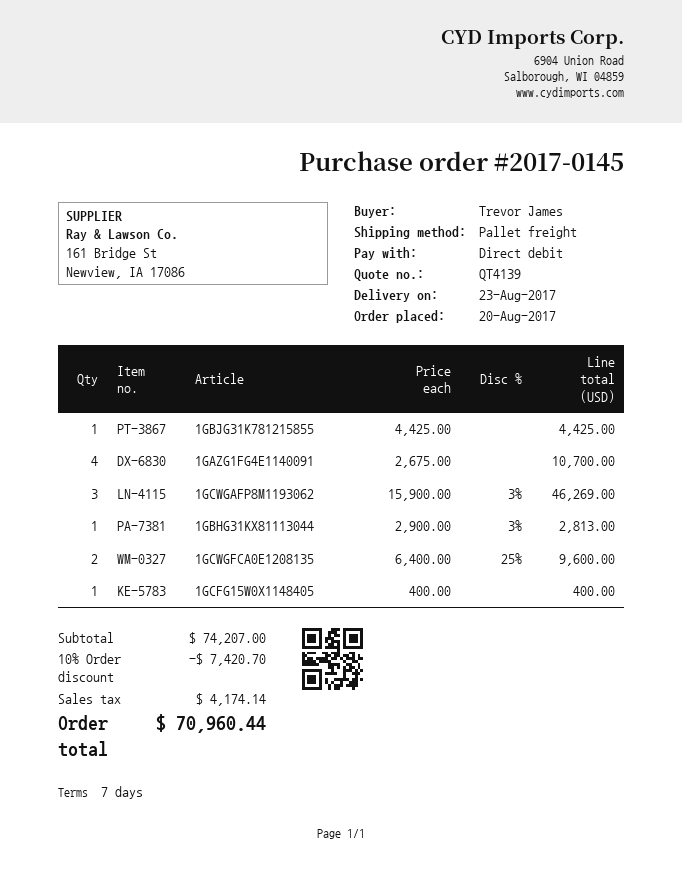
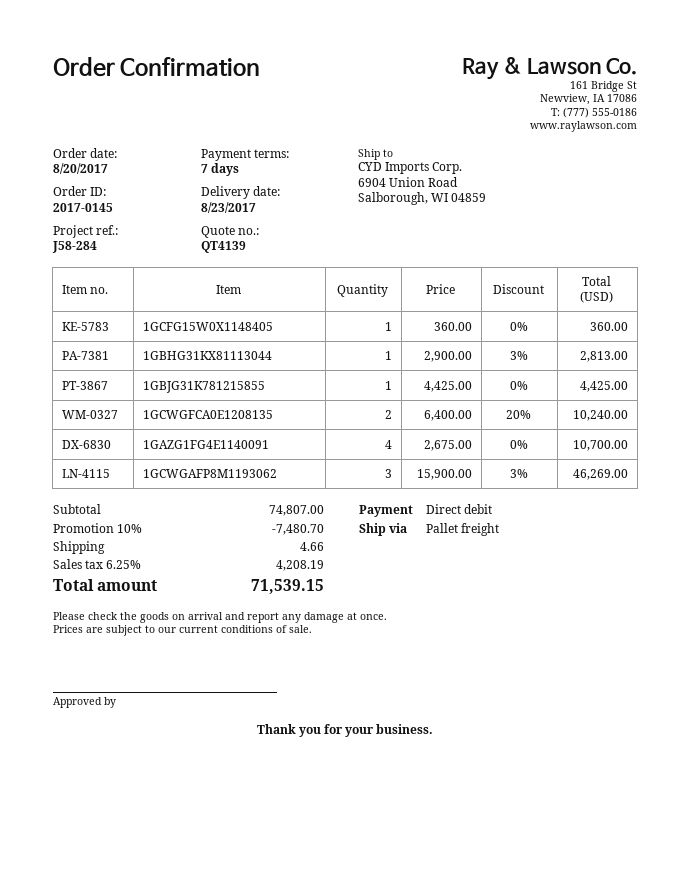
1GCWGFCA0E1208135: 2 x 6400.00 - 25% = 9600.00 -> 2 x 6400.00 - 20% = 10240.00
1GCFG15W0X1148405: 1 x 400.00 = 400.00 -> 1 x 360.00 = 360.00
subtotal: 74207.00 -> 74807.00
discount: 10% = 7420.70 -> 10% = 7480.70
shipping: none -> 4.66
tax: 4174.14 -> 4208.19
total: 70960.44 -> 71539.15

